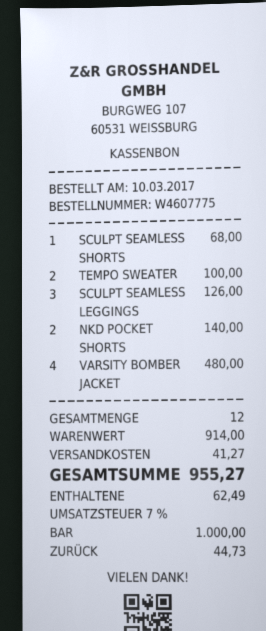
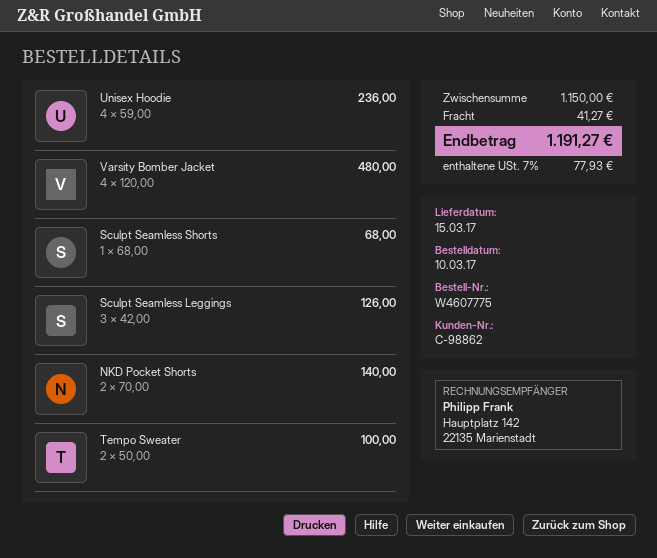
Unisex Hoodie: none -> 4 for 236.00
subtotal: 914.00 -> 1150.00
tax: 7% = 62.49 -> 7% = 77.93
total: 955.27 -> 1191.27

